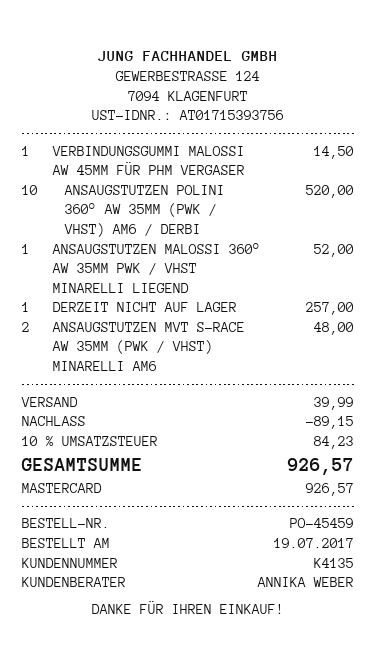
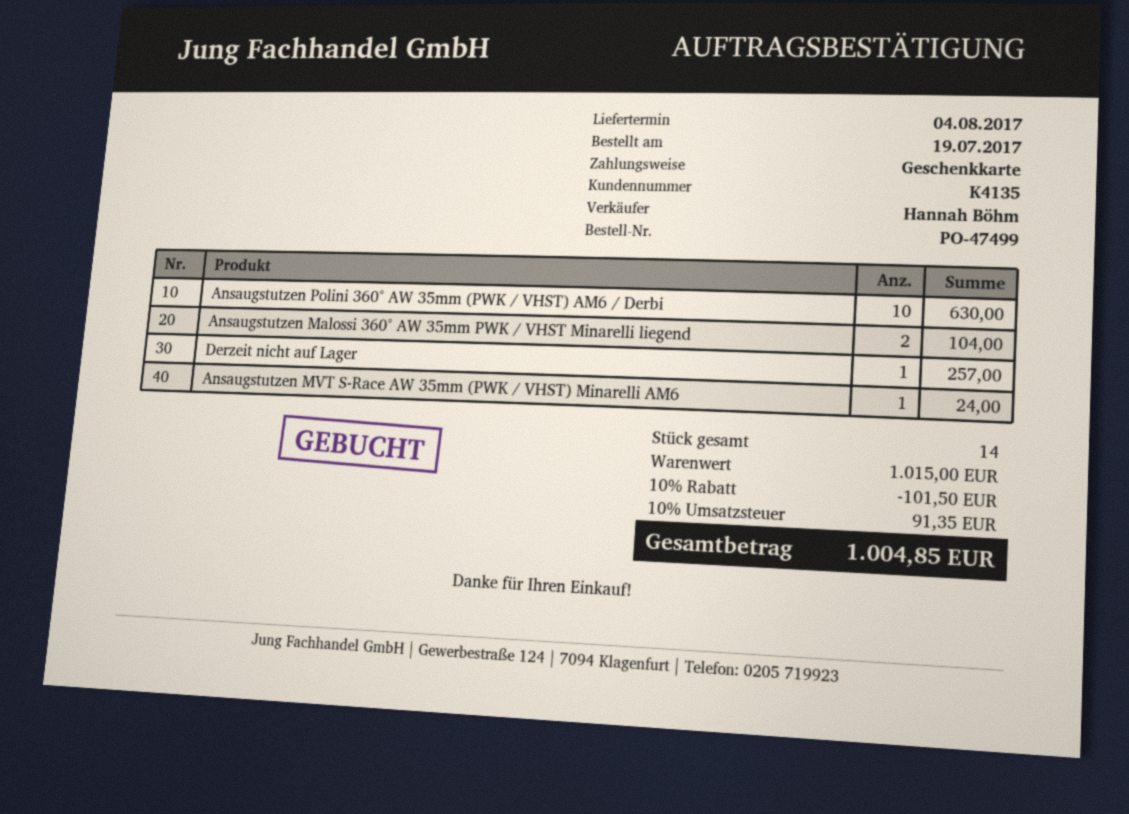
order number: PO-45459 -> PO-47499
sales rep: ANNIKA WEBER -> Hannah Böhm
payment method: Mastercard -> gift card
VERBINDUNGSGUMMI MALOSSI AW 45MM FÜR PHM VERGASER: 1 for 14.50 -> none
ANSAUGSTUTZEN POLINI 360° AW 35MM (PWK / VHST) AM6 / DERBI: 10 for 520.00 -> 10 for 630.00
ANSAUGSTUTZEN MALOSSI 360° AW 35MM PWK / VHST MINARELLI LIEGEND: 1 for 52.00 -> 2 for 104.00
ANSAUGSTUTZEN MVT S-RACE AW 35MM (PWK / VHST) MINARELLI AM6: 2 for 48.00 -> 1 for 24.00
discount: 89.15 -> 101.50
shipping: 39.99 -> none
tax: 10% = 84.23 -> 10% = 91.35
total: 926.57 -> 1004.85

